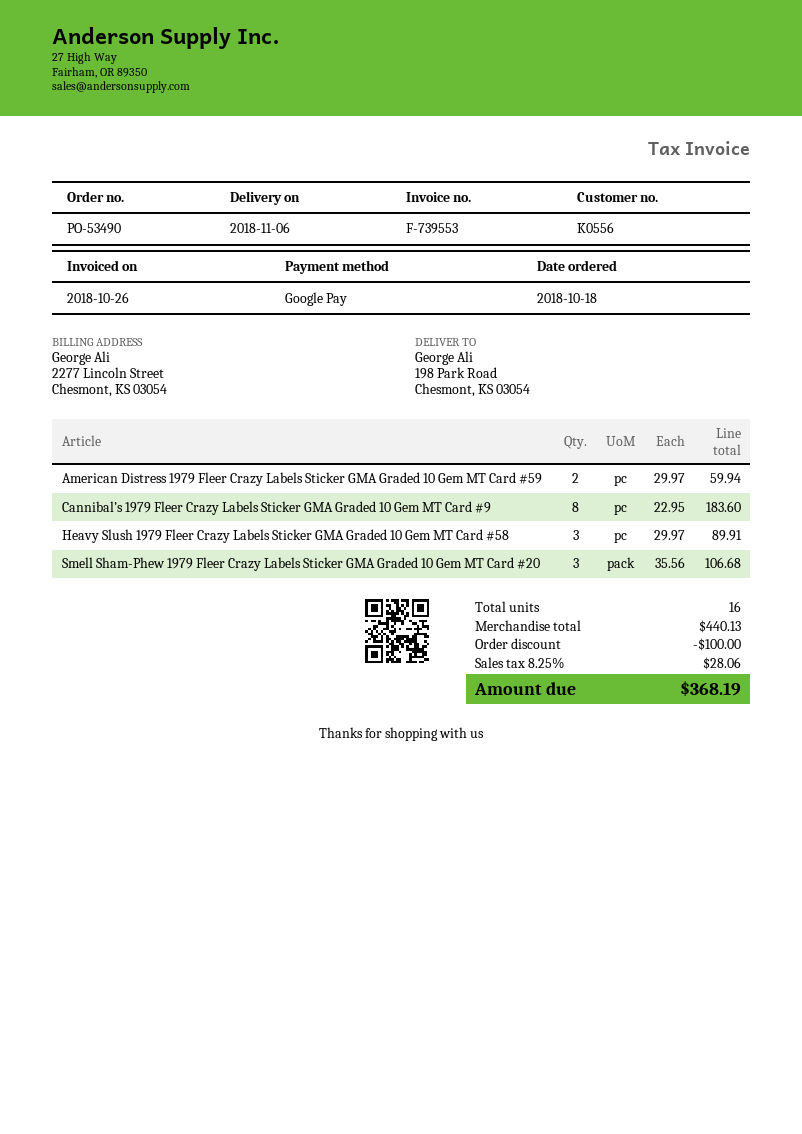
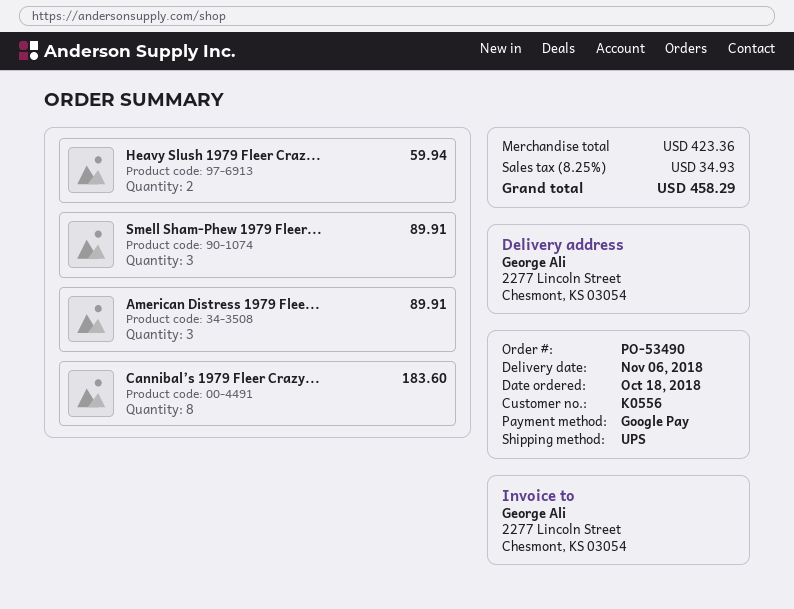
ship to: 198 Park Road, Chesmont, KS 03054 -> 2277 Lincoln Street, Chesmont, KS 03054
American Distress 1979 Fleer Crazy Labels Sticker GMA Graded 10 Gem MT Card #59: 2 for 59.94 -> 3 for 89.91
Heavy Slush 1979 Fleer Crazy Labels Sticker GMA Graded 10 Gem MT Card #58: 3 for 89.91 -> 2 for 59.94
Smell Sham-Phew 1979 Fleer Crazy Labels Sticker GMA Graded 10 Gem MT Card #20: 3 for 106.68 -> 3 for 89.91
subtotal: 440.13 -> 423.36
discount: 100.00 -> none
tax: 8.25% = 28.06 -> 8.25% = 34.93
total: 368.19 -> 458.29

